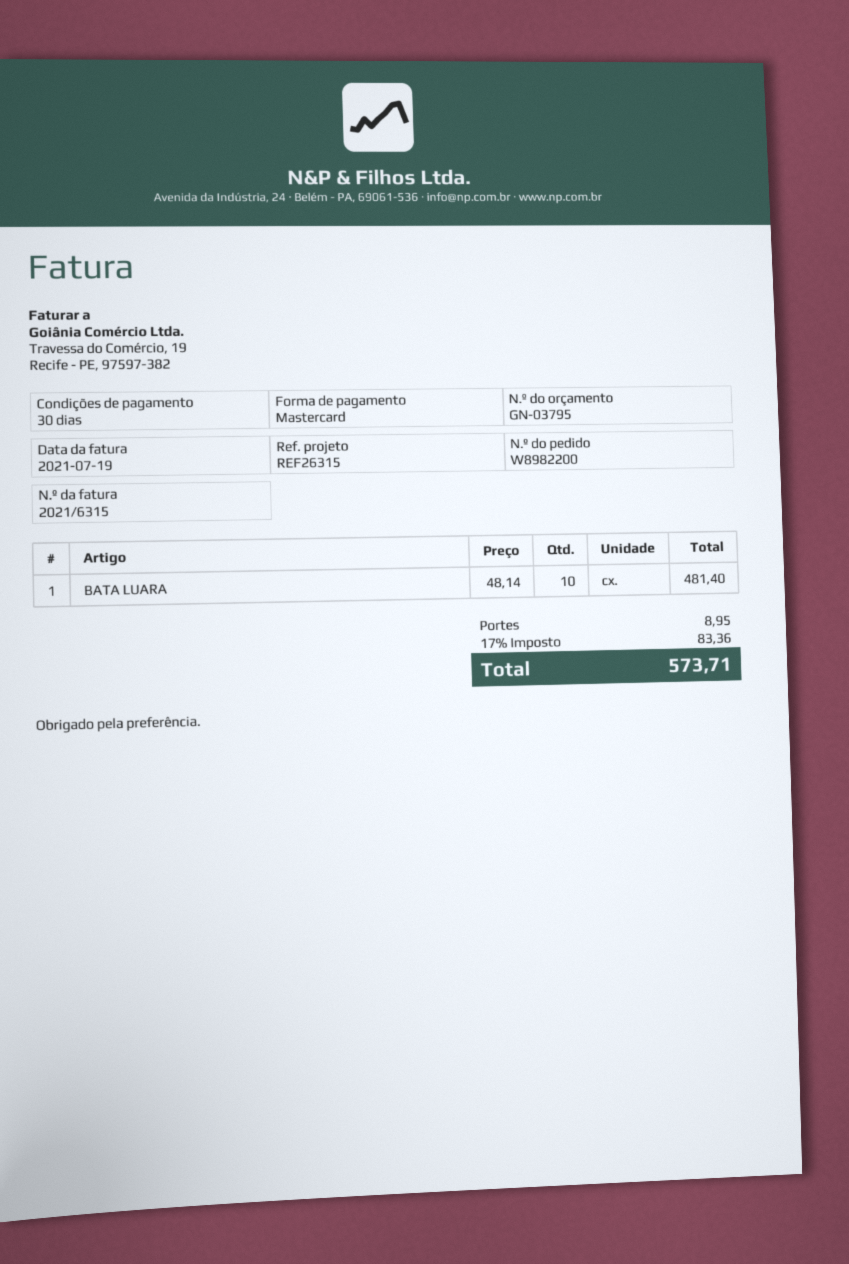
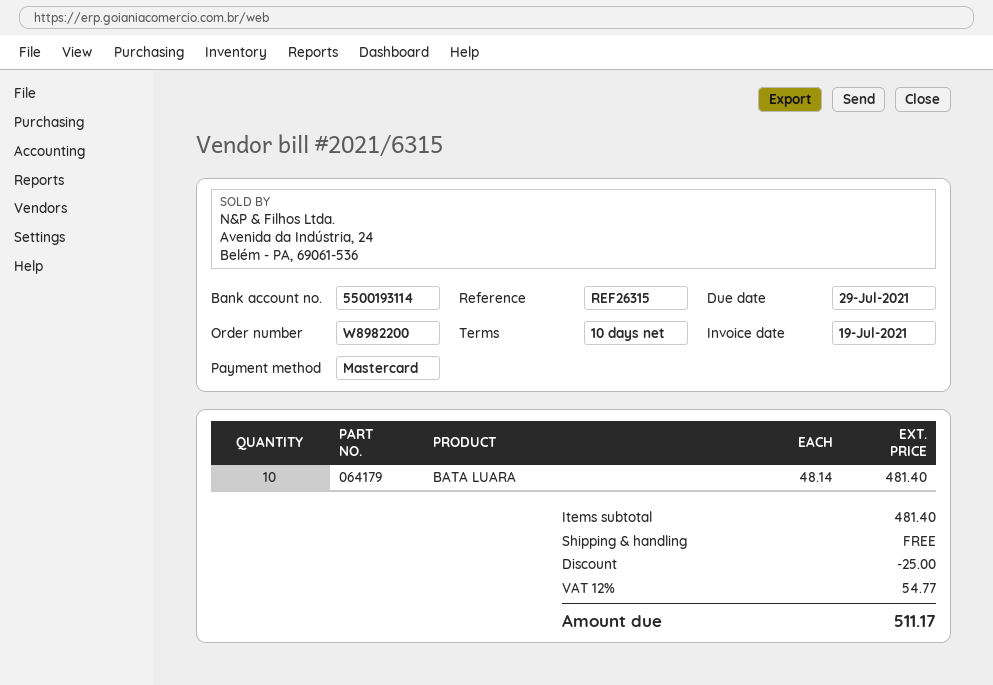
payment terms: 30 days -> 10 days
discount: none -> 25.00
shipping: 8.95 -> 0.00
tax: 17% = 83.36 -> 12% = 54.77
total: 573.71 -> 511.17

